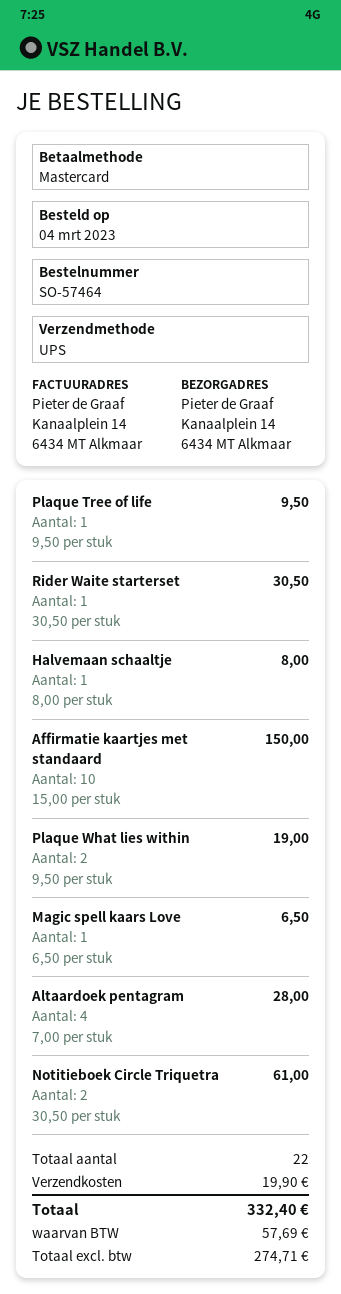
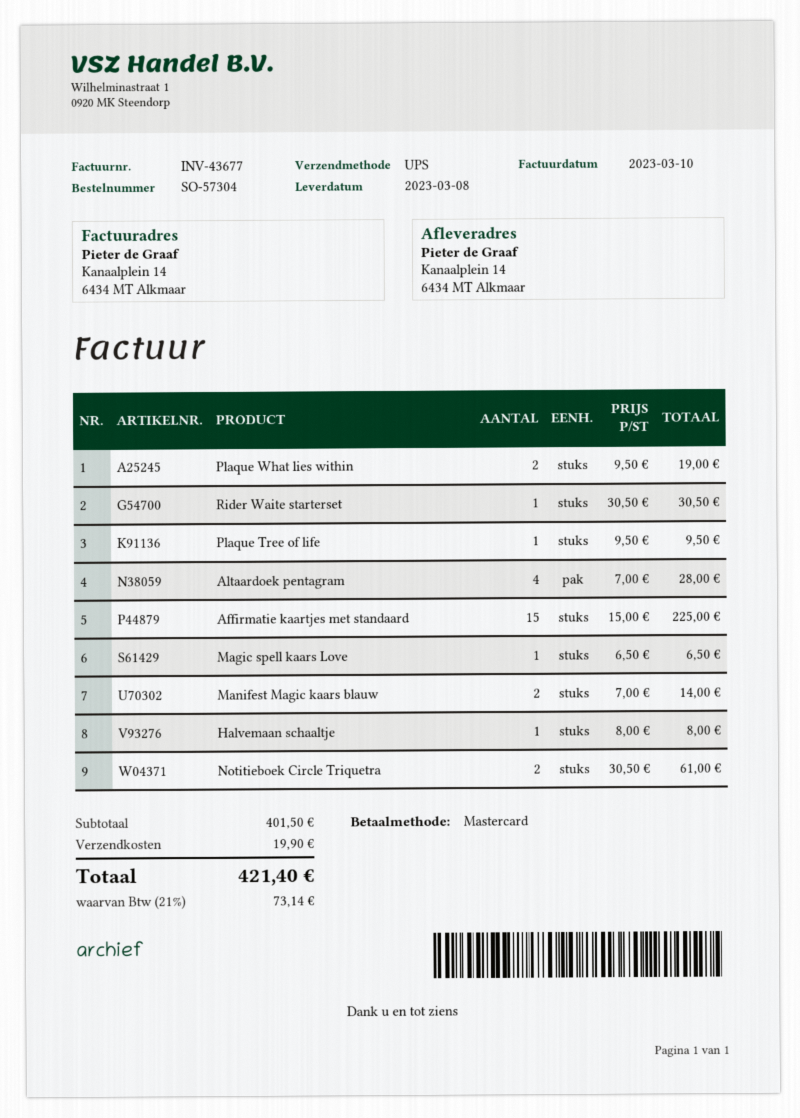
order number: SO-57464 -> SO-57304
Affirmatie kaartjes met standaard: 10 x 15.00 = 150.00 -> 15 x 15.00 = 225.00
Manifest Magic kaars blauw: none -> 2 x 7.00 = 14.00
tax: 57.69 -> 73.14
total: 332.40 -> 421.40

